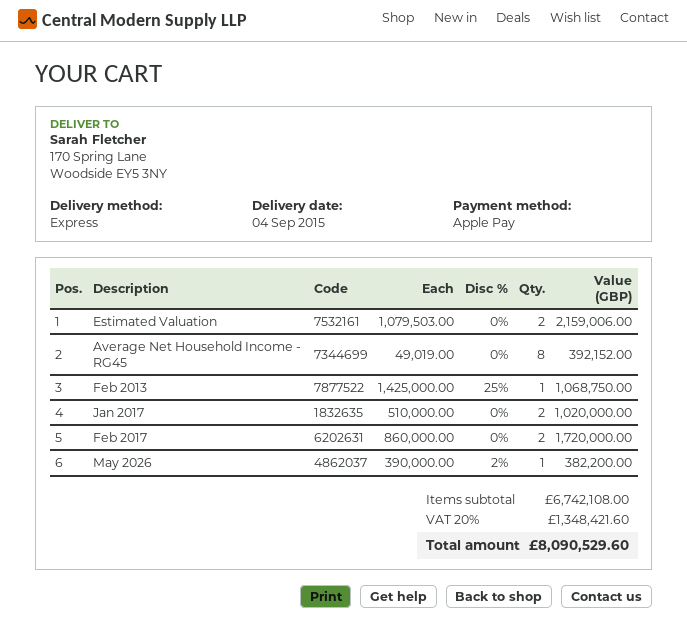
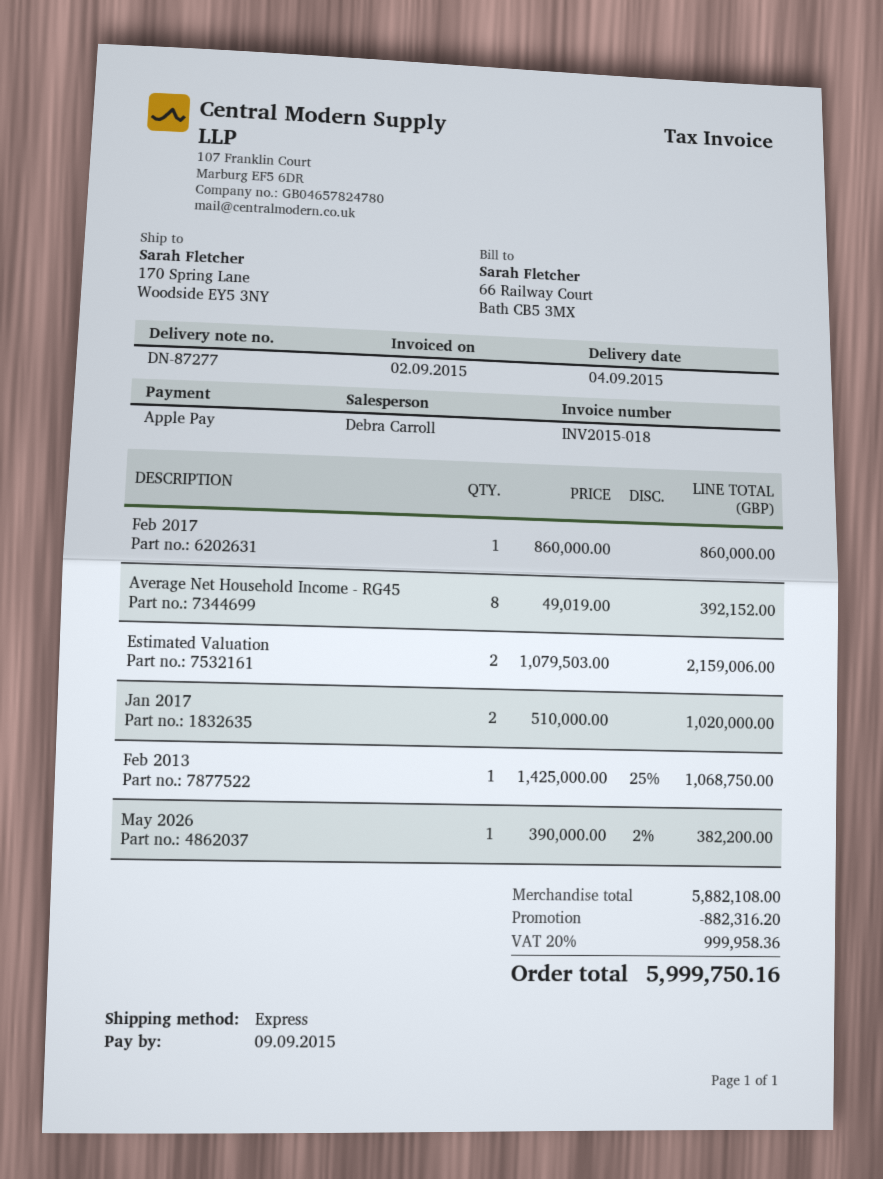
Feb 2017: 2 x 860000.00 = 1720000.00 -> 1 x 860000.00 = 860000.00
subtotal: 6742108.00 -> 5882108.00
discount: none -> 882316.20
tax: 20% = 1348421.60 -> 20% = 999958.36
total: 8090529.60 -> 5999750.16

